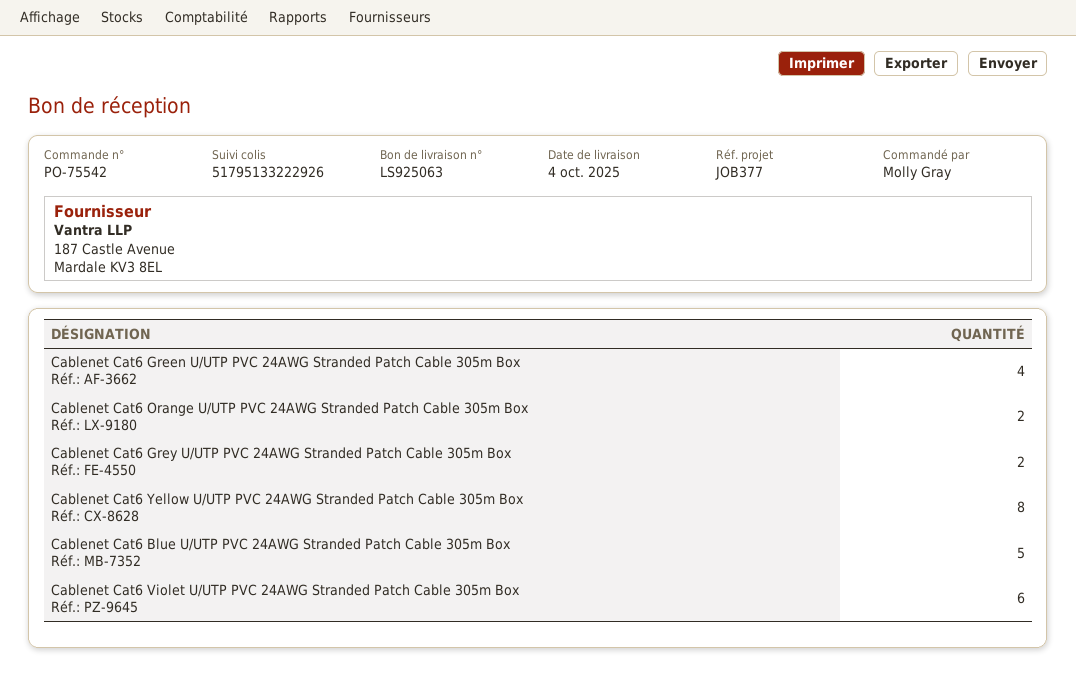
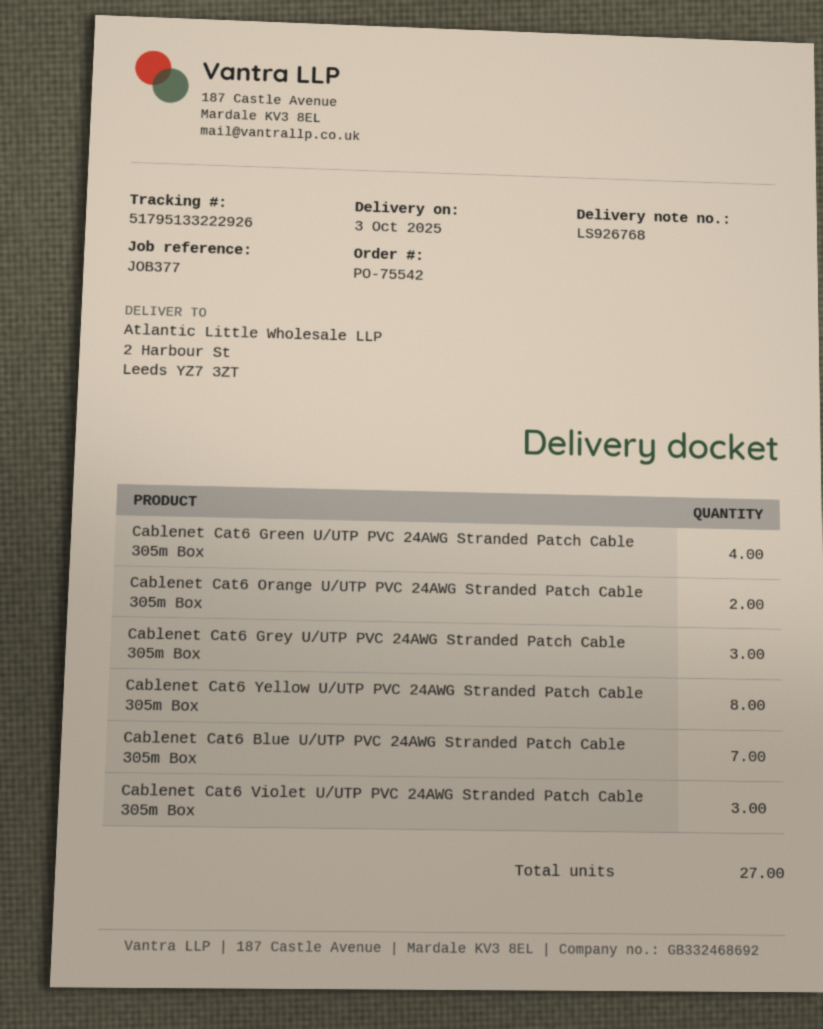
delivery note number: LS925063 -> LS926768
delivery date: 2025-10-04 -> 2025-10-03
Cablenet Cat6 Grey U/UTP PVC 24AWG Stranded Patch Cable 305m Box: 2 -> 3
Cablenet Cat6 Blue U/UTP PVC 24AWG Stranded Patch Cable 305m Box: 5 -> 7
Cablenet Cat6 Violet U/UTP PVC 24AWG Stranded Patch Cable 305m Box: 6 -> 3

